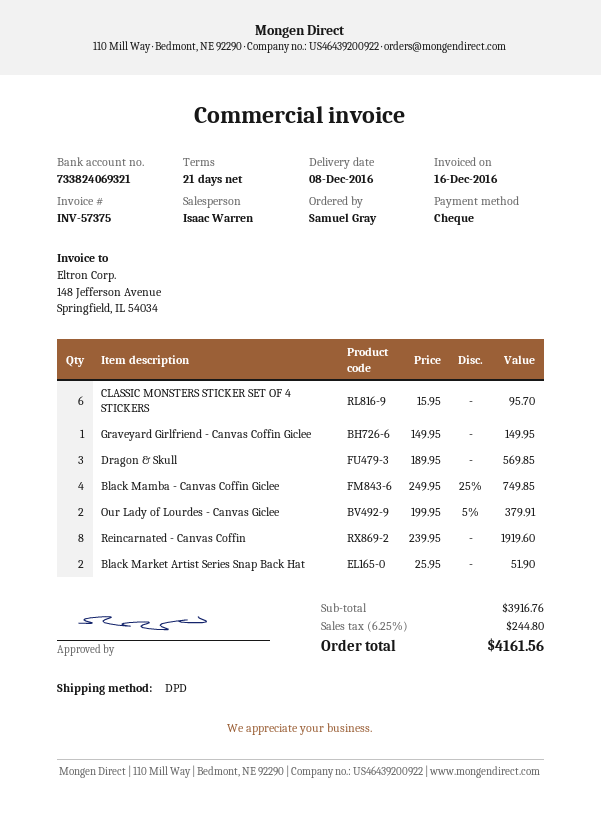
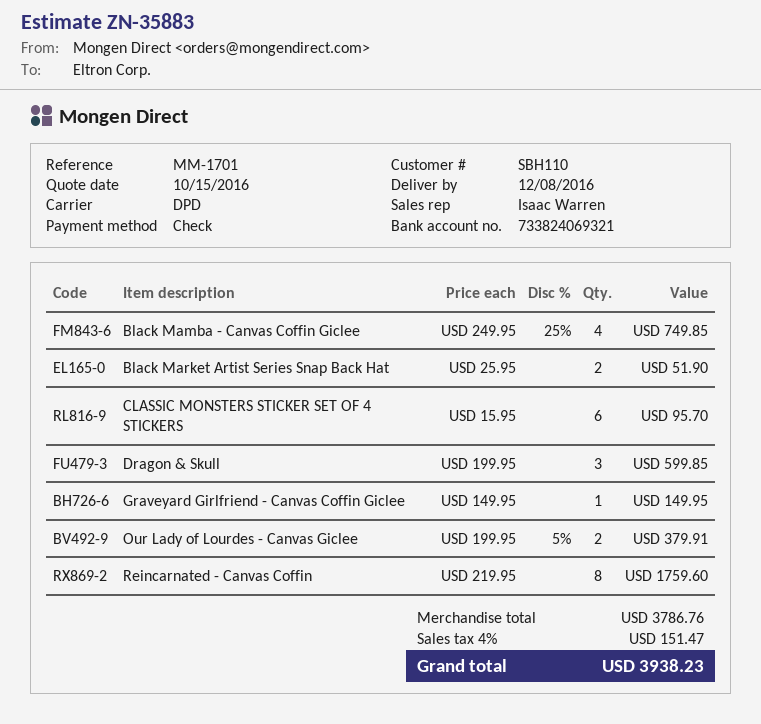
Dragon & Skull: 3 x 189.95 = 569.85 -> 3 x 199.95 = 599.85
Reincarnated - Canvas Coffin: 8 x 239.95 = 1919.60 -> 8 x 219.95 = 1759.60
subtotal: 3916.76 -> 3786.76
tax: 6.25% = 244.80 -> 4% = 151.47
total: 4161.56 -> 3938.23

